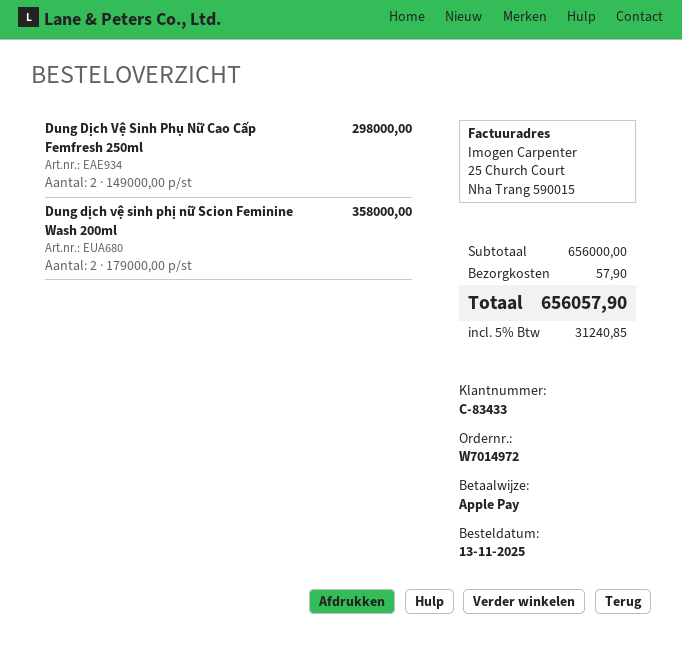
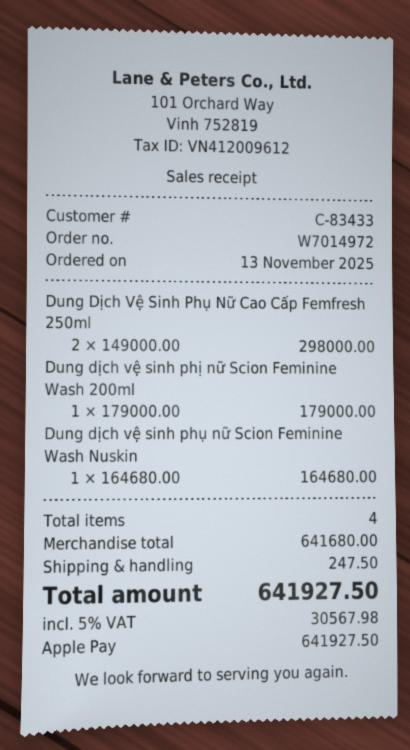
Dung dịch vệ sinh phị nữ Scion Feminine Wash 200ml: 2 x 179000.00 = 358000.00 -> 1 x 179000.00 = 179000.00
Dung dịch vệ sinh phụ nữ Scion Feminine Wash Nuskin: none -> 1 x 164680.00 = 164680.00
subtotal: 656000.00 -> 641680.00
shipping: 57.90 -> 247.50
tax: 5% = 31240.85 -> 5% = 30567.98
total: 656057.90 -> 641927.50

